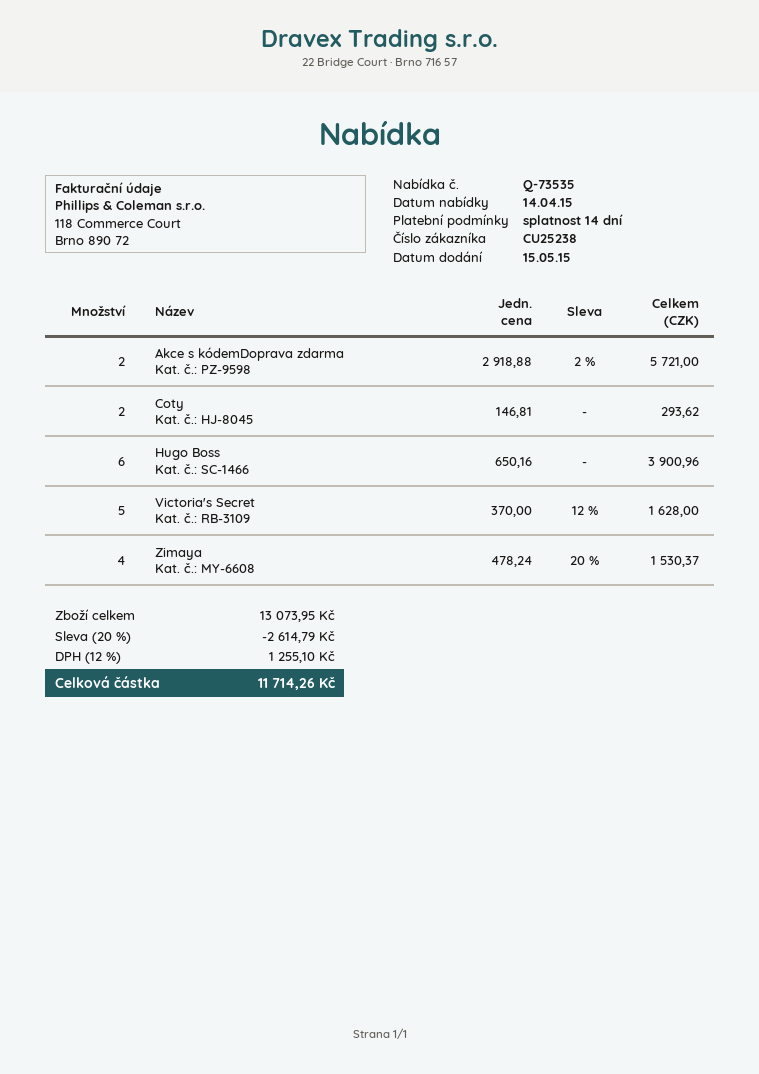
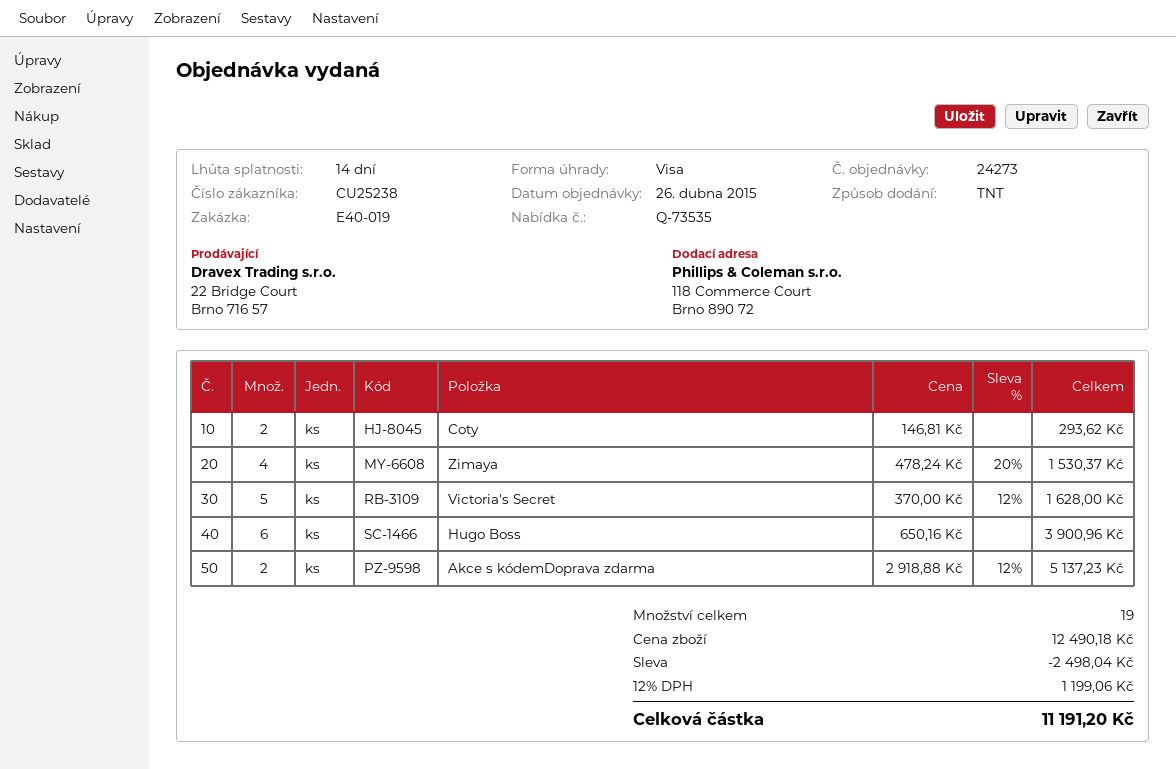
Akce s kódemDoprava zdarma: 2 x 2918.88 - 2% = 5721.00 -> 2 x 2918.88 - 12% = 5137.23
subtotal: 13073.95 -> 12490.18
discount: 2614.79 -> 2498.04
tax: 12% = 1255.10 -> 12% = 1199.06
total: 11714.26 -> 11191.20

